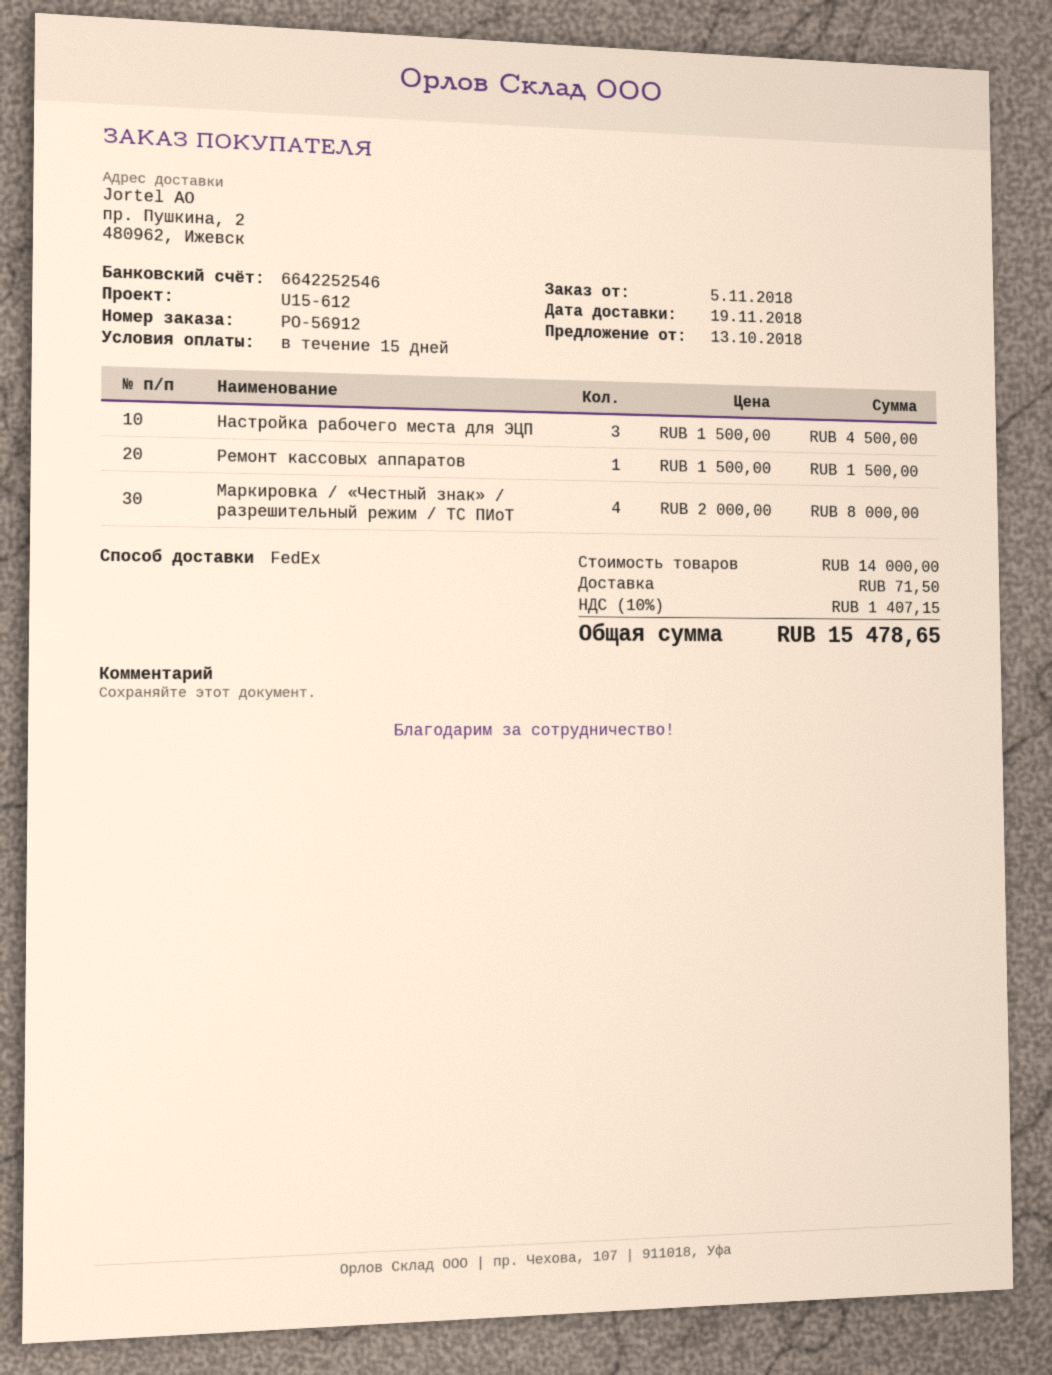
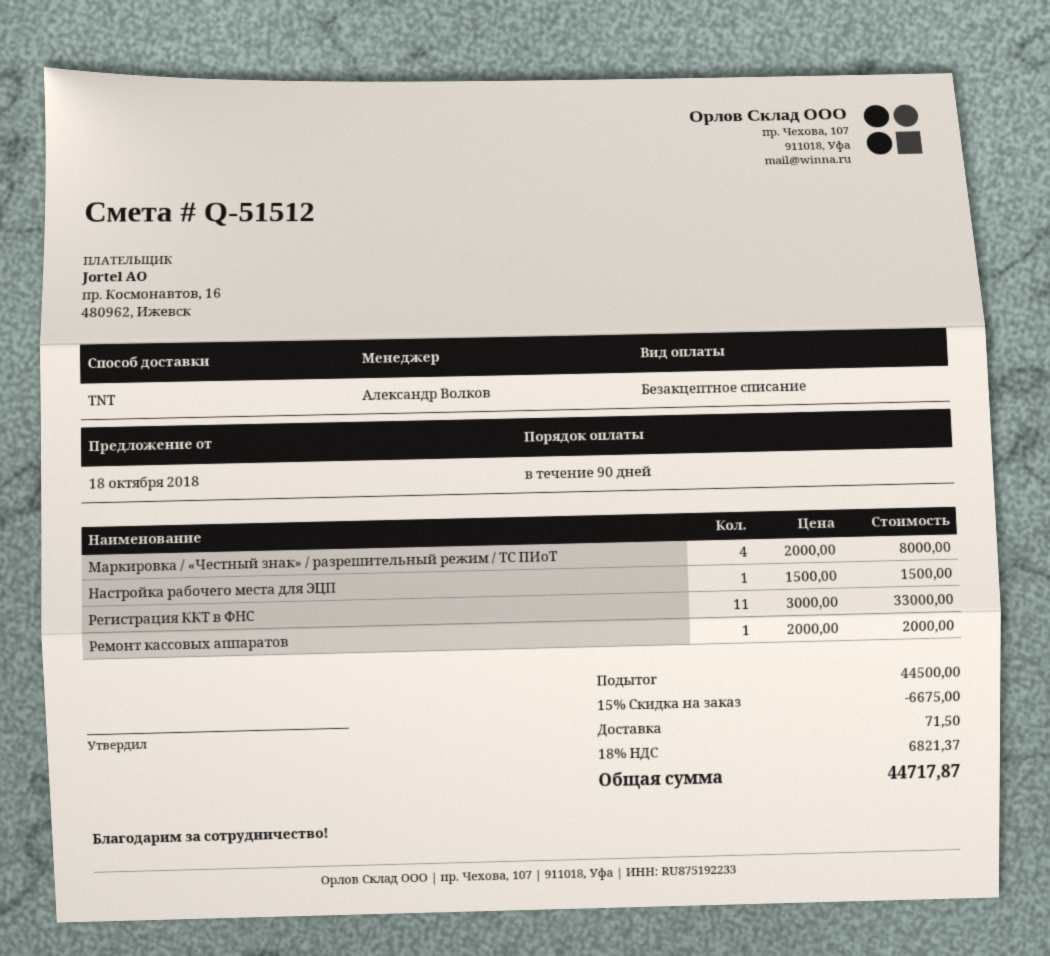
quote date: 2018-10-13 -> 2018-10-18
payment terms: 15 days -> 90 days
shipping method: FedEx -> TNT
Настройка рабочего места для ЭЦП: 3 x 1500.00 = 4500.00 -> 1 x 1500.00 = 1500.00
Ремонт кассовых аппаратов: 1 x 1500.00 = 1500.00 -> 1 x 2000.00 = 2000.00
Регистрация ККТ в ФНС: none -> 11 x 3000.00 = 33000.00
subtotal: 14000.00 -> 44500.00
discount: none -> 15% = 6675.00
tax: 10% = 1407.15 -> 18% = 6821.37
total: 15478.65 -> 44717.87

